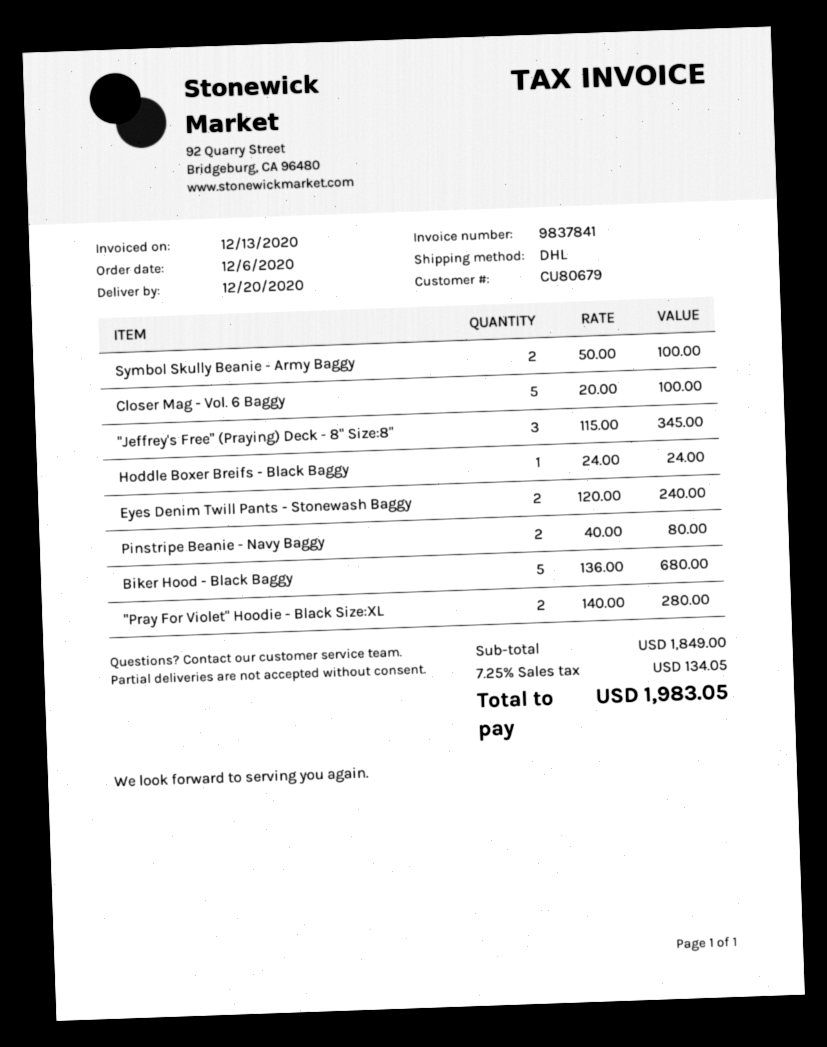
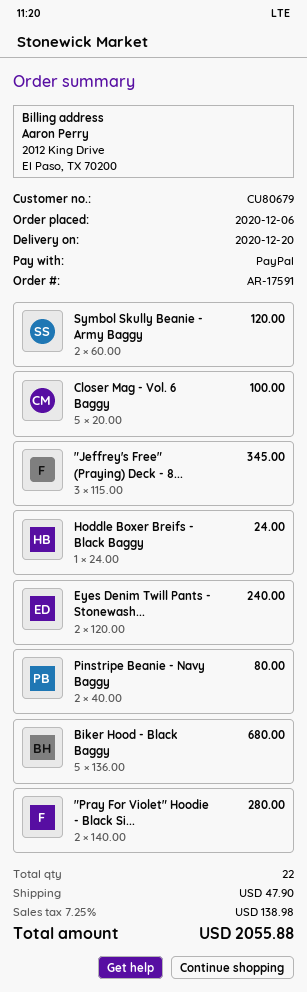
Symbol Skully Beanie - Army Baggy: 2 x 50.00 = 100.00 -> 2 x 60.00 = 120.00
shipping: none -> 47.90
tax: 7.25% = 134.05 -> 7.25% = 138.98
total: 1983.05 -> 2055.88

